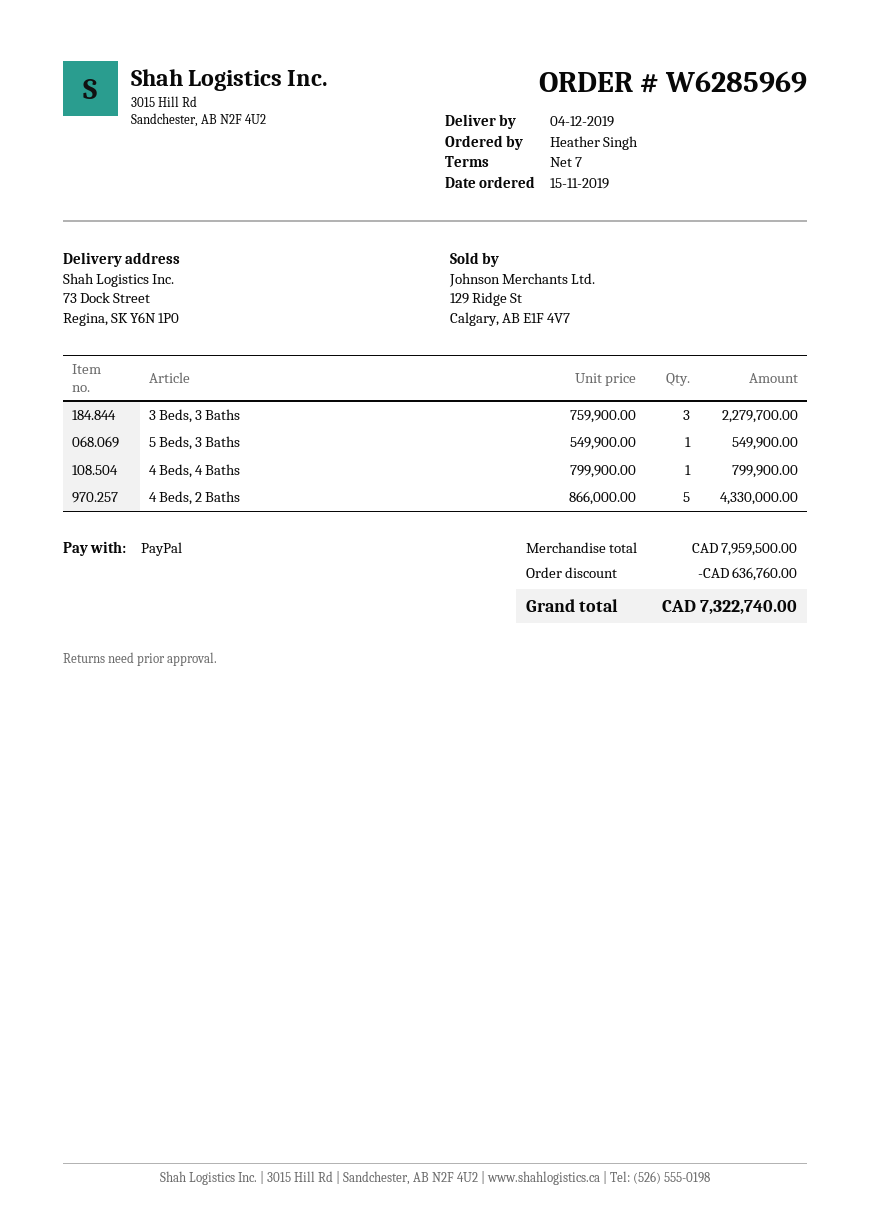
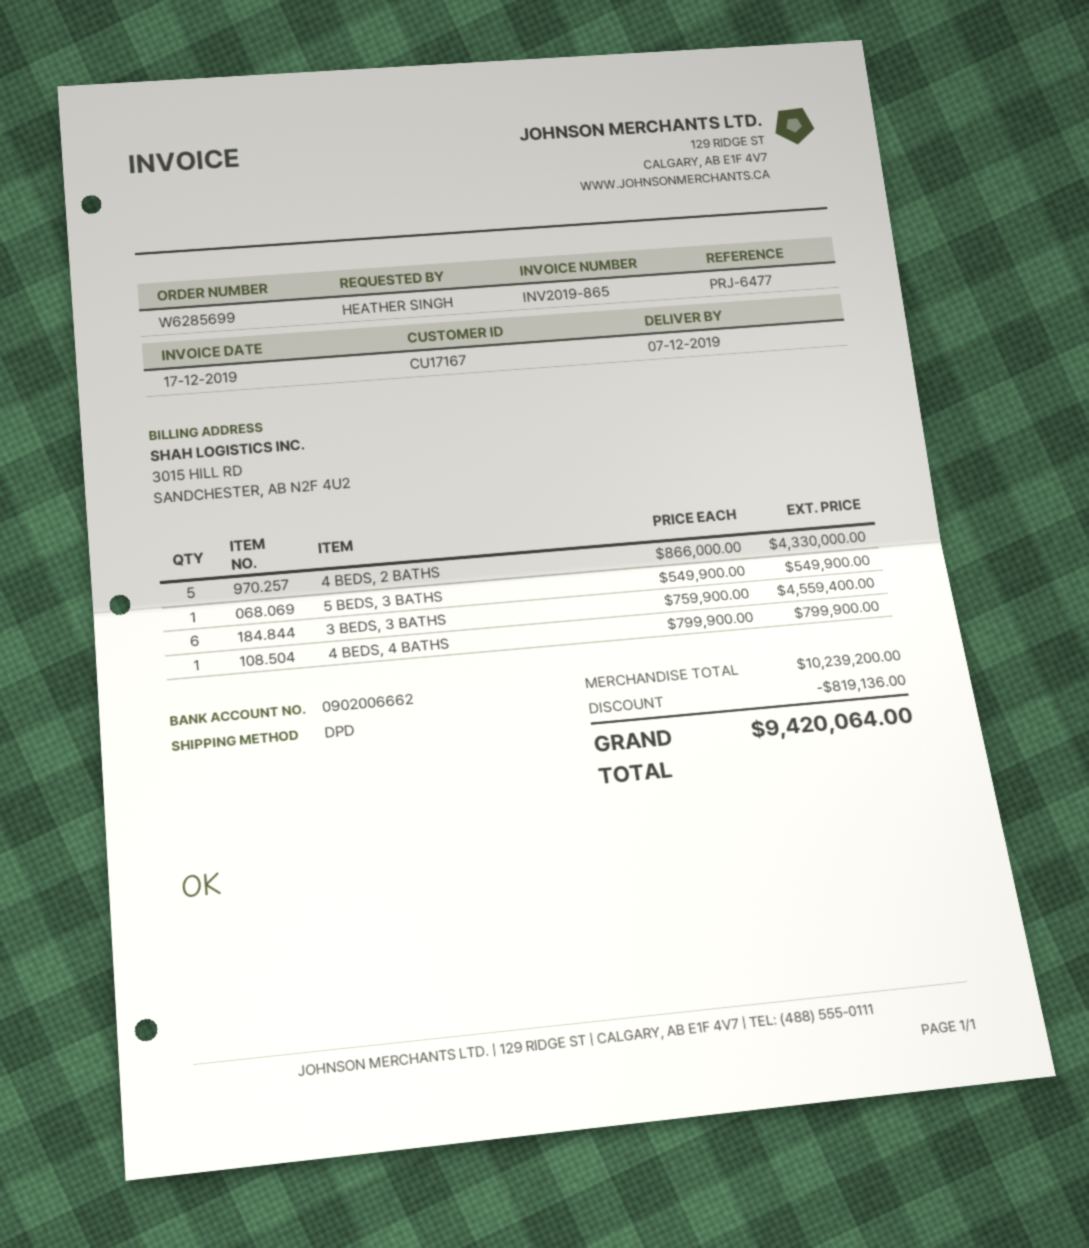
order number: W6285969 -> W6285699
delivery date: 2019-12-04 -> 2019-12-07
3 Beds, 3 Baths: 3 x 759900.00 = 2279700.00 -> 6 x 759900.00 = 4559400.00
subtotal: 7959500.00 -> 10239200.00
discount: 636760.00 -> 819136.00
total: 7322740.00 -> 9420064.00

